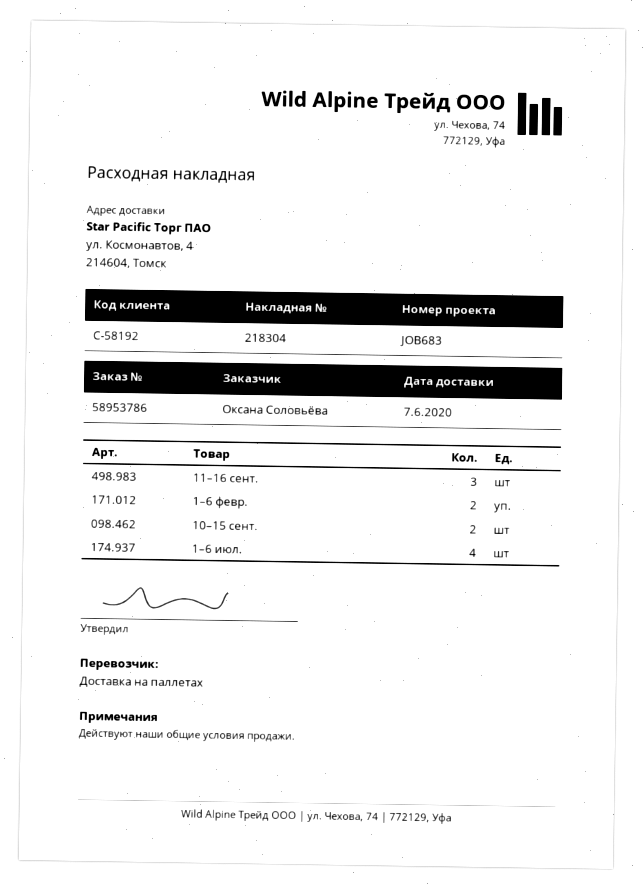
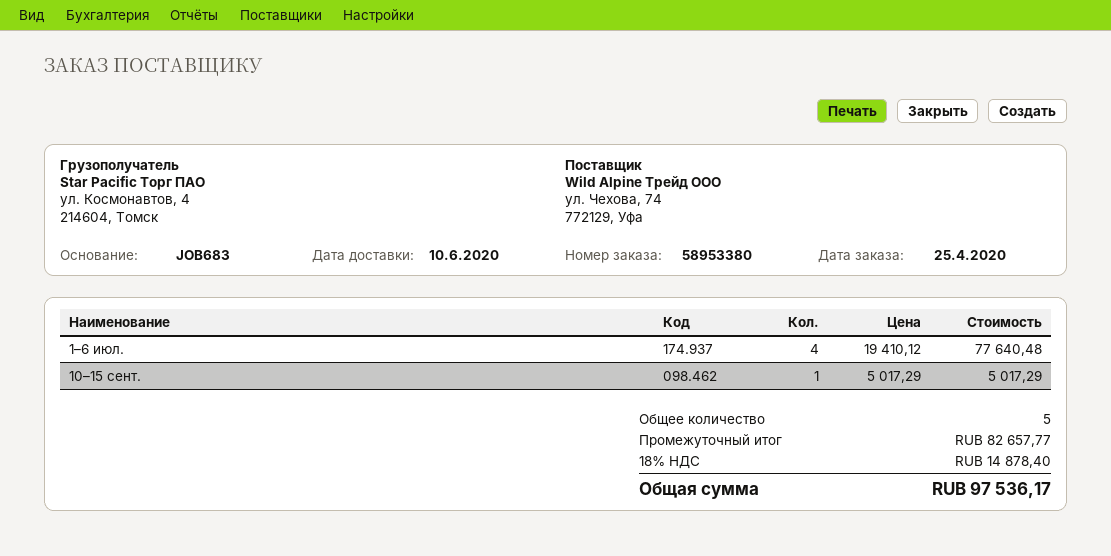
order number: 58953786 -> 58953380
delivery date: 2020-06-07 -> 2020-06-10
11–16 сент.: 3 -> none
1–6 февр.: 2 -> none
10–15 сент.: 2 -> 1

